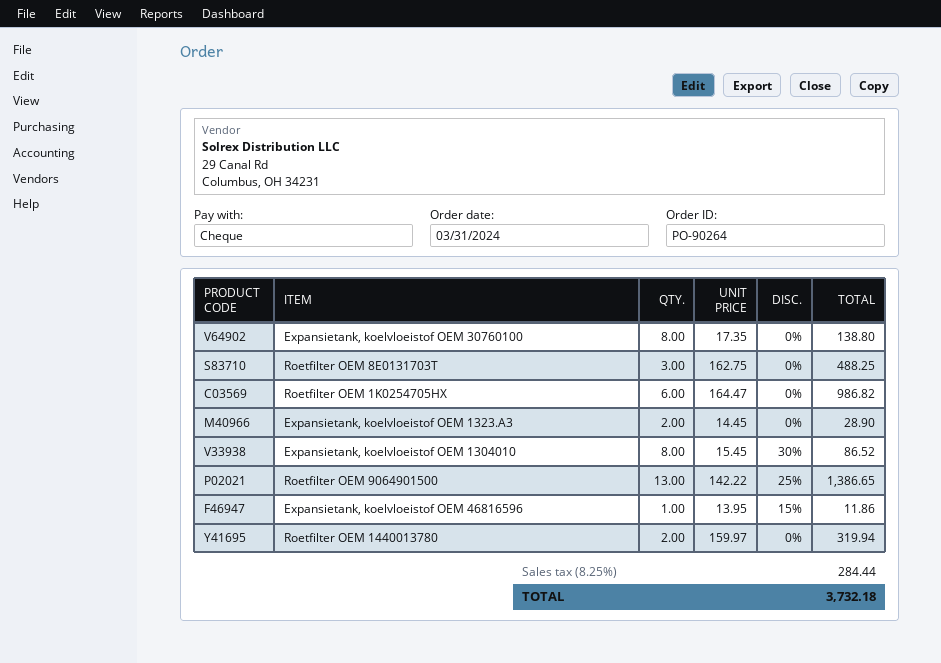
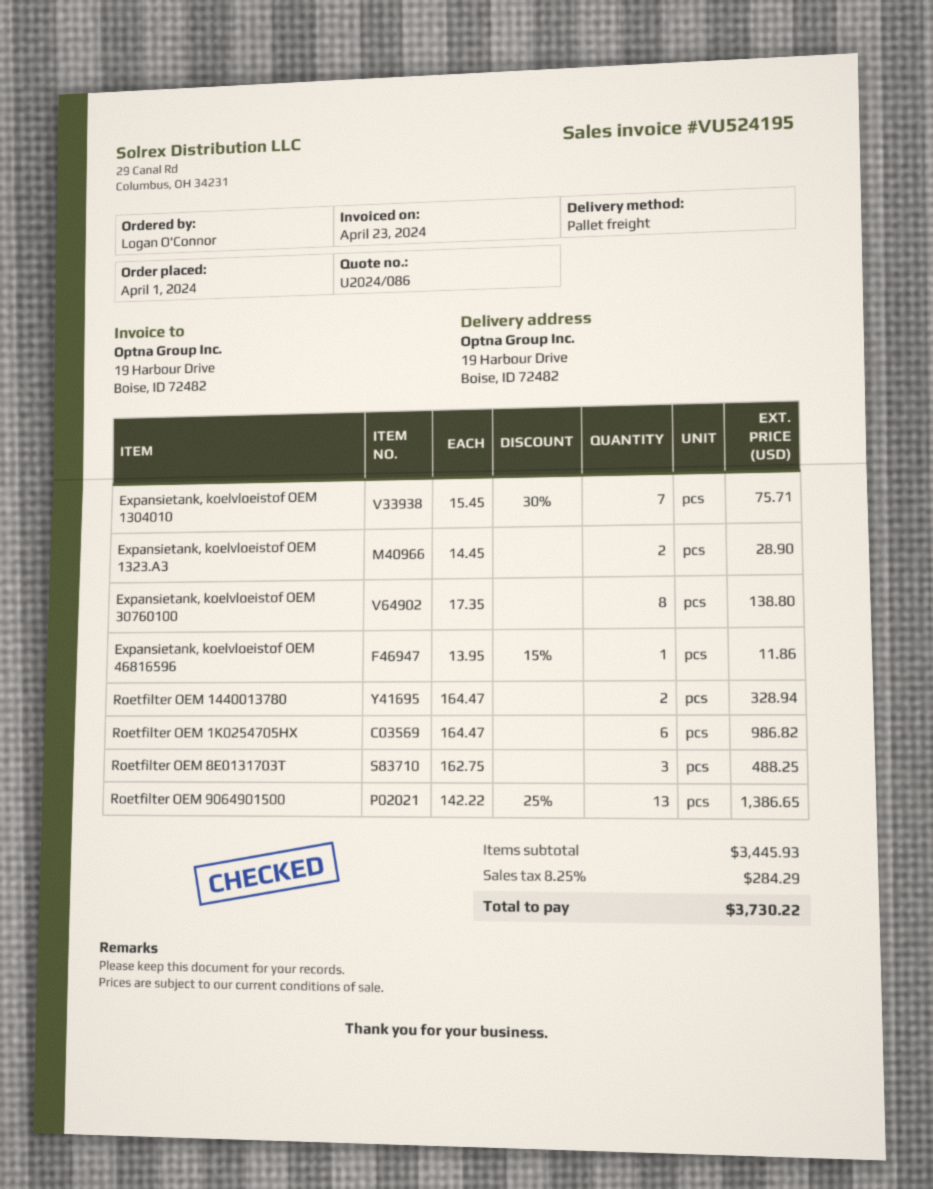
order date: 2024-03-31 -> 2024-04-01
Expansietank, koelvloeistof OEM 1304010: 8 x 15.45 - 30% = 86.52 -> 7 x 15.45 - 30% = 75.71
Roetfilter OEM 1440013780: 2 x 159.97 = 319.94 -> 2 x 164.47 = 328.94
tax: 8.25% = 284.44 -> 8.25% = 284.29
total: 3732.18 -> 3730.22

